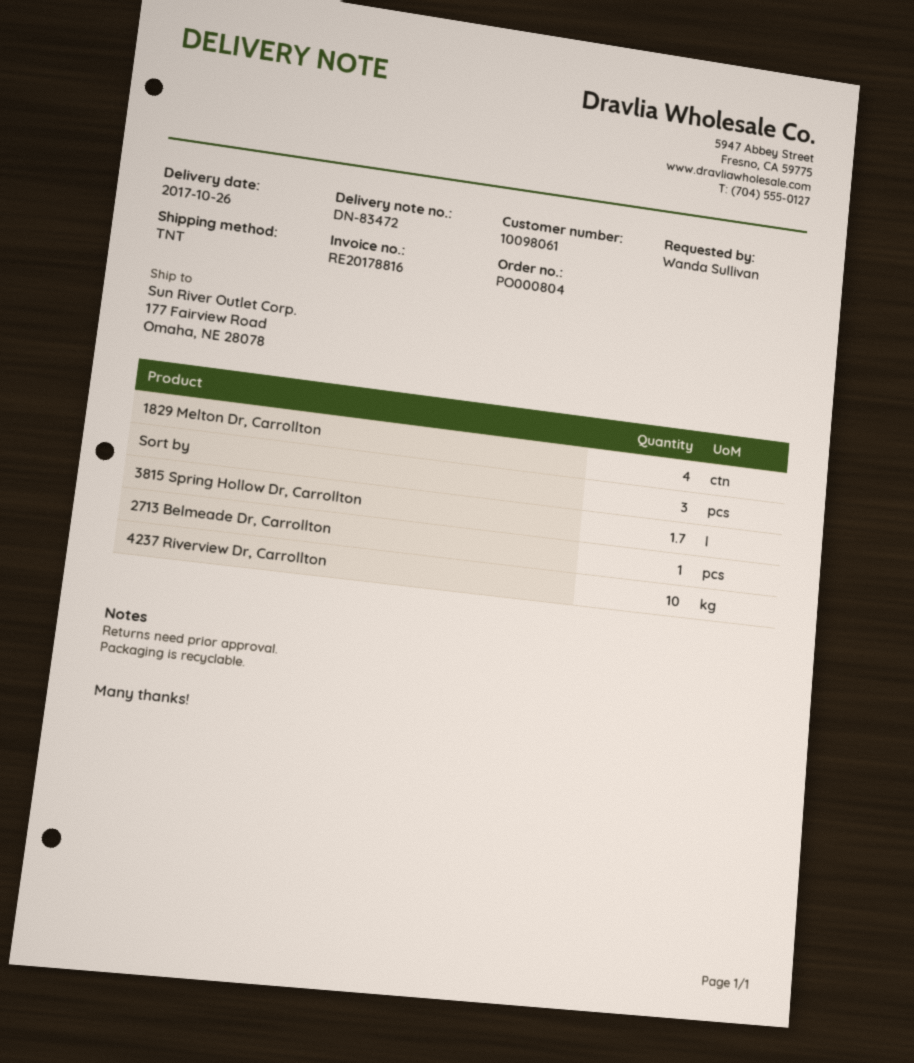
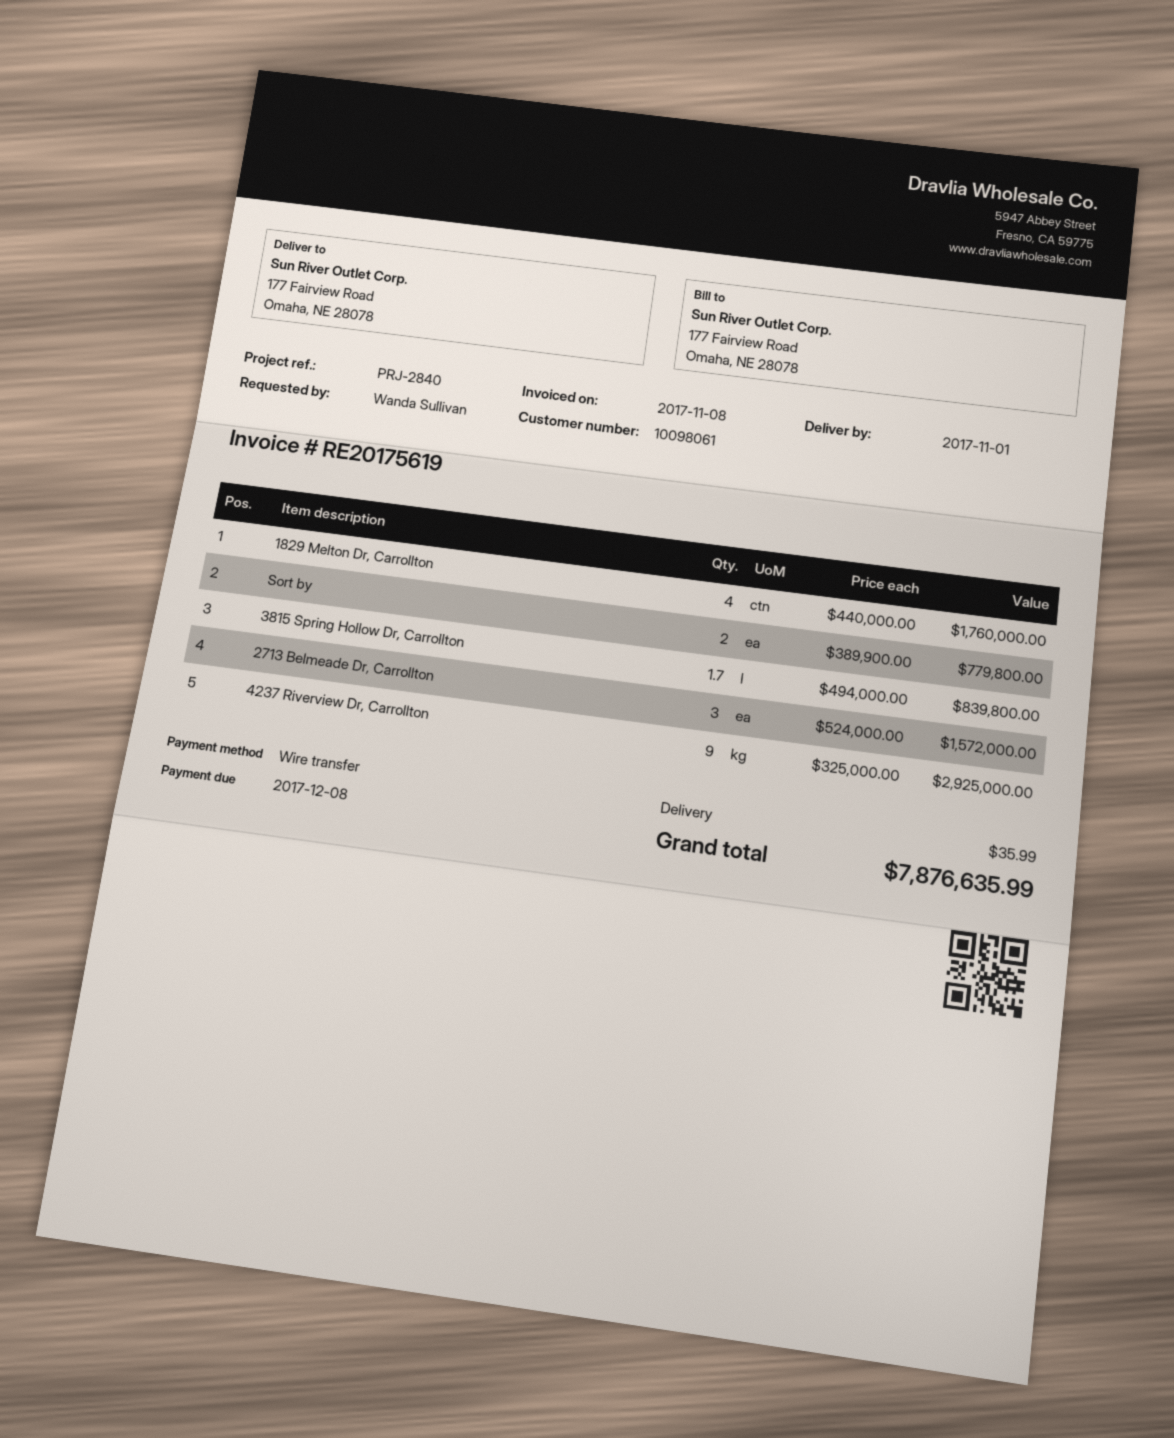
delivery date: 2017-10-26 -> 2017-11-01
invoice number: RE20178816 -> RE20175619
Sort by: 3 -> 2
2713 Belmeade Dr, Carrollton: 1 -> 3
4237 Riverview Dr, Carrollton: 10 -> 9

